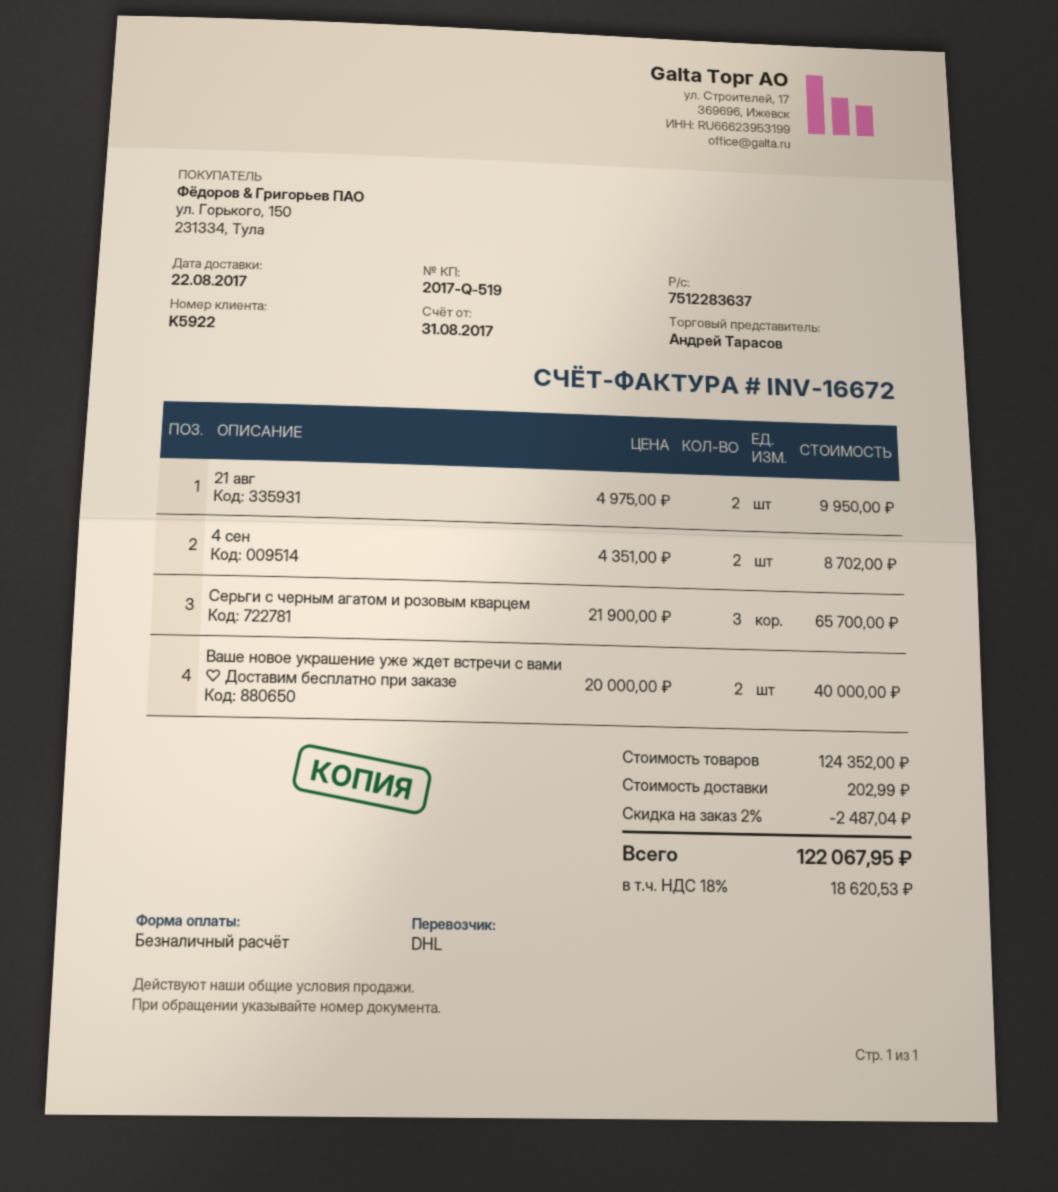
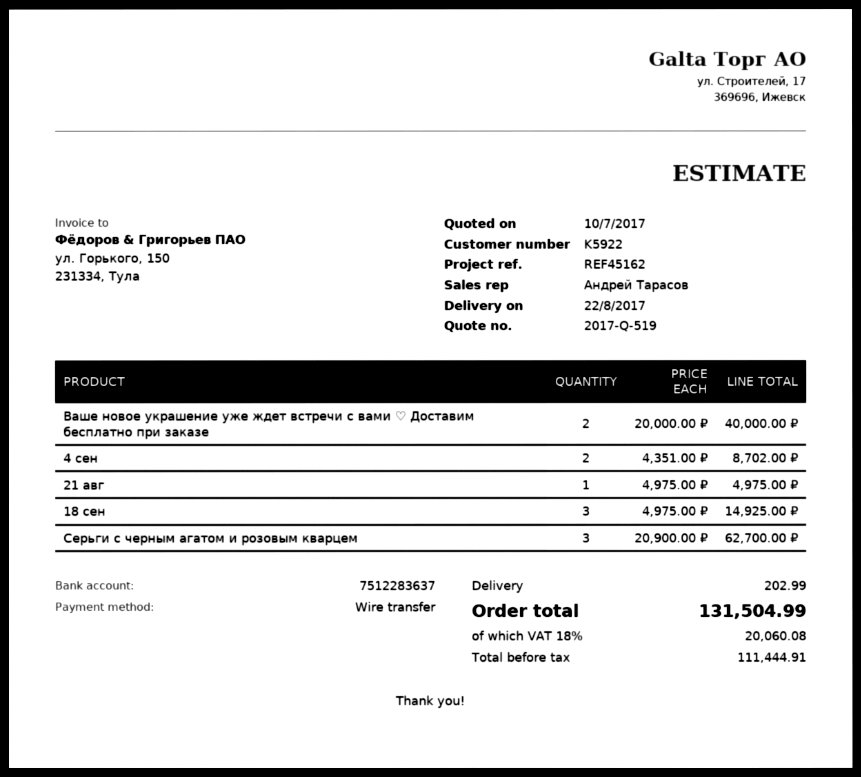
21 авг: 2 x 4975.00 = 9950.00 -> 1 x 4975.00 = 4975.00
Серьги с черным агатом и розовым кварцем: 3 x 21900.00 = 65700.00 -> 3 x 20900.00 = 62700.00
18 сен: none -> 3 x 4975.00 = 14925.00
discount: 2% = 2487.04 -> none
tax: 18% = 18620.53 -> 18% = 20060.08
total: 122067.95 -> 131504.99

